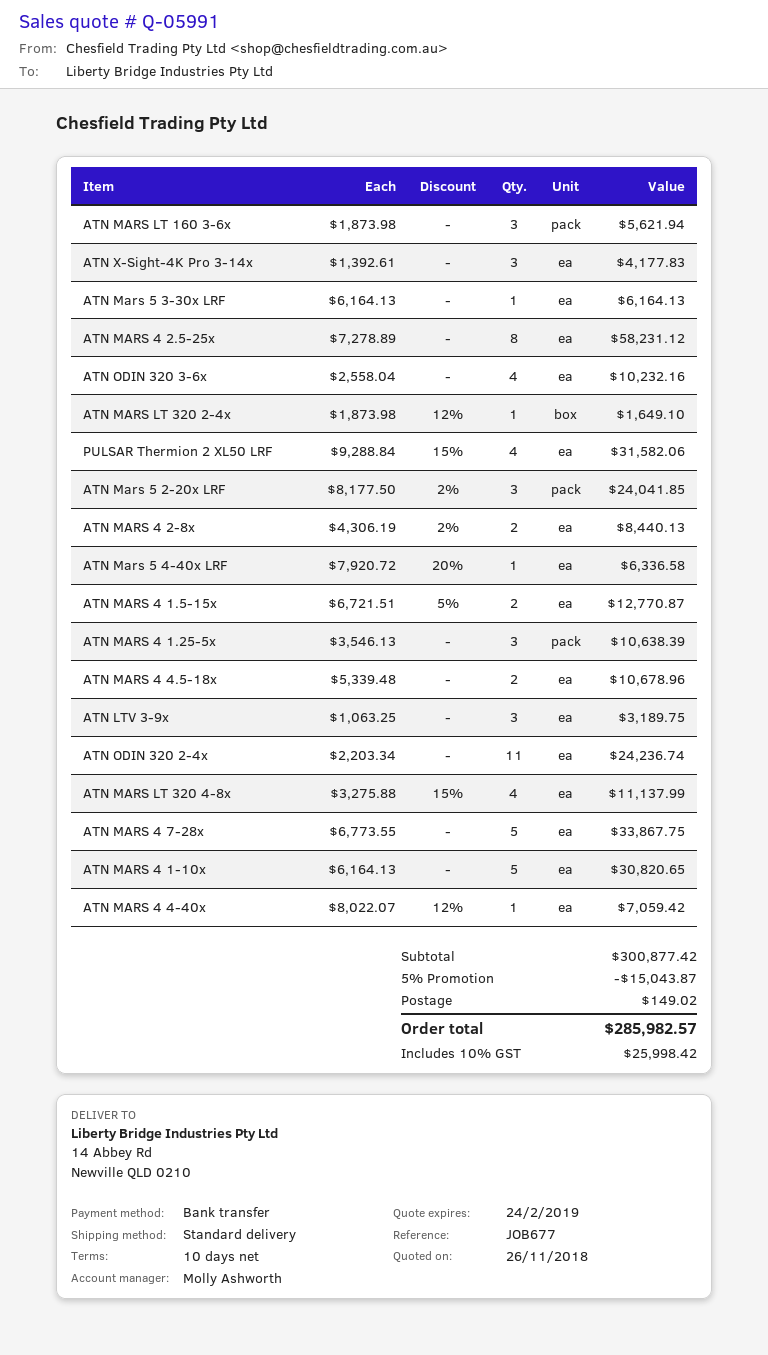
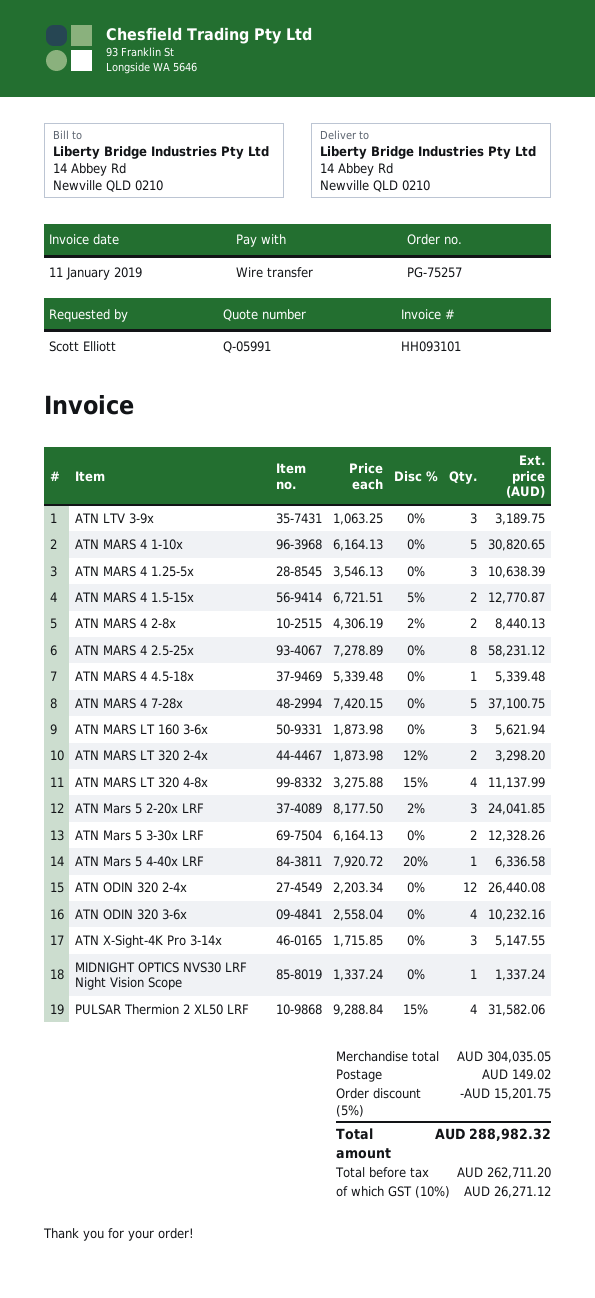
ATN X-Sight-4K Pro 3-14x: 3 x 1392.61 = 4177.83 -> 3 x 1715.85 = 5147.55
ATN Mars 5 3-30x LRF: 1 x 6164.13 = 6164.13 -> 2 x 6164.13 = 12328.26
ATN MARS LT 320 2-4x: 1 x 1873.98 - 12% = 1649.10 -> 2 x 1873.98 - 12% = 3298.20
ATN MARS 4 4.5-18x: 2 x 5339.48 = 10678.96 -> 1 x 5339.48 = 5339.48
ATN ODIN 320 2-4x: 11 x 2203.34 = 24236.74 -> 12 x 2203.34 = 26440.08
ATN MARS 4 7-28x: 5 x 6773.55 = 33867.75 -> 5 x 7420.15 = 37100.75
ATN MARS 4 4-40x: 1 x 8022.07 - 12% = 7059.42 -> none
MIDNIGHT OPTICS NVS30 LRF Night Vision Scope: none -> 1 x 1337.24 = 1337.24
subtotal: 300877.42 -> 304035.05
discount: 5% = 15043.87 -> 5% = 15201.75
tax: 10% = 25998.42 -> 10% = 26271.12
total: 285982.57 -> 288982.32

